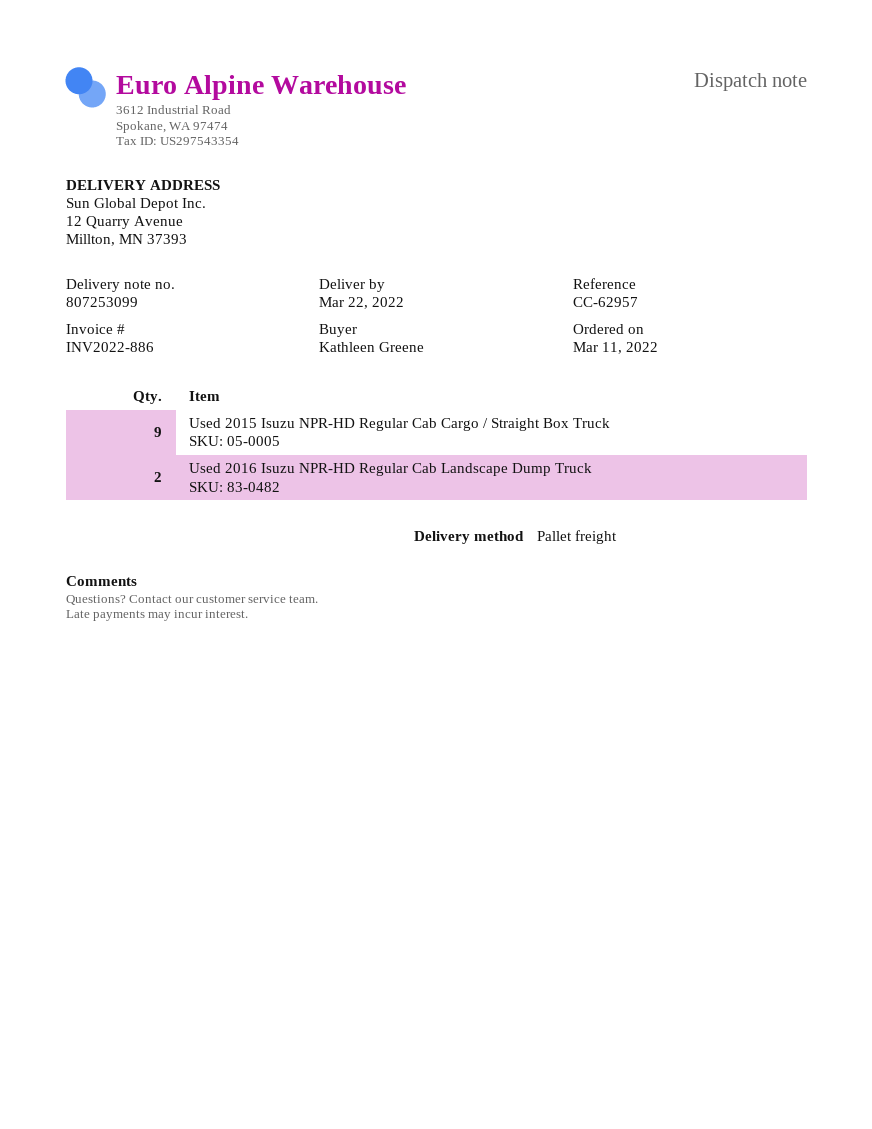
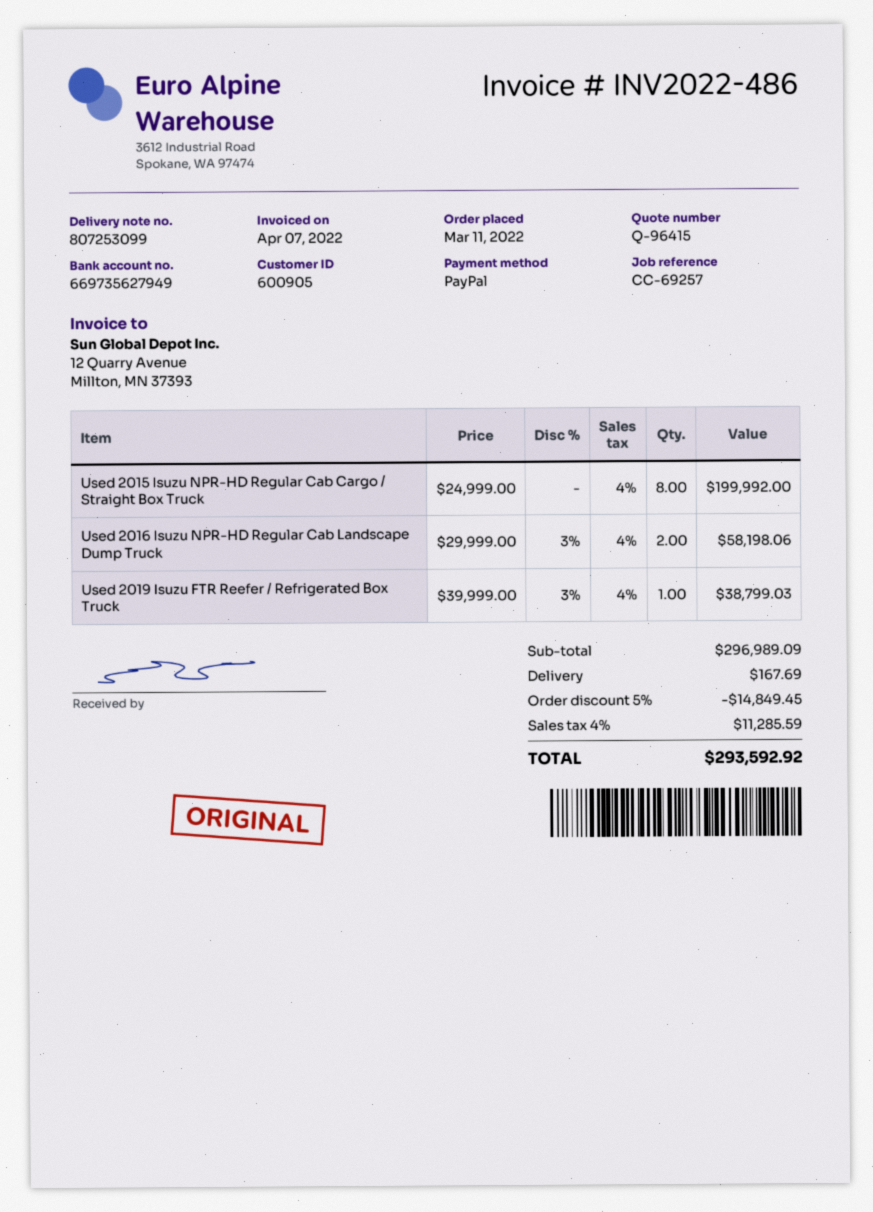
invoice number: INV2022-886 -> INV2022-486
reference: CC-62957 -> CC-69257
Used 2015 Isuzu NPR-HD Regular Cab Cargo / Straight Box Truck: 9 -> 8
Used 2019 Isuzu FTR Reefer / Refrigerated Box Truck: none -> 1

